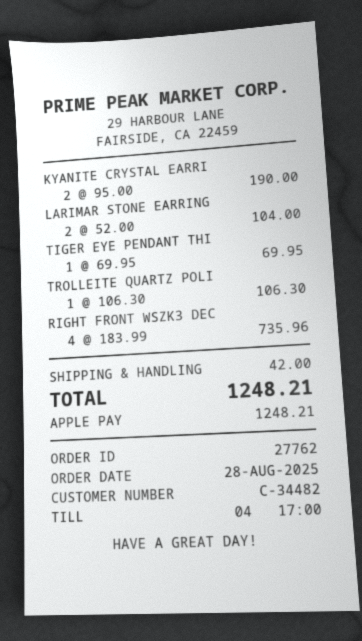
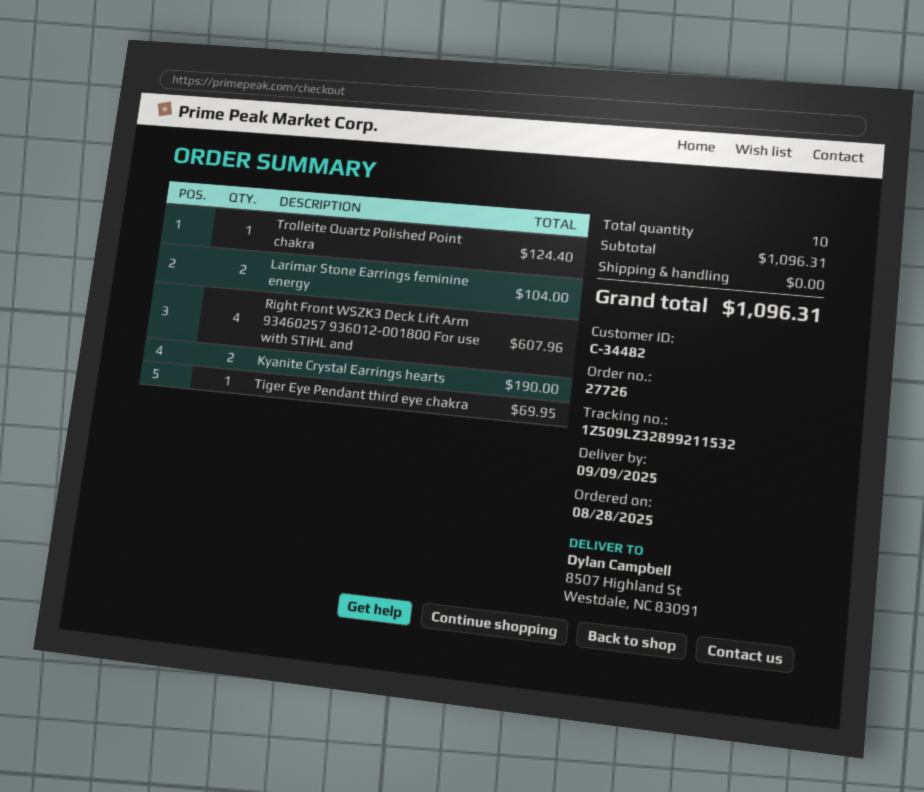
order number: 27762 -> 27726
TROLLEITE QUARTZ POLI: 1 for 106.30 -> 1 for 124.40
RIGHT FRONT WSZK3 DEC: 4 for 735.96 -> 4 for 607.96
shipping: 42.00 -> 0.00
total: 1248.21 -> 1096.31

